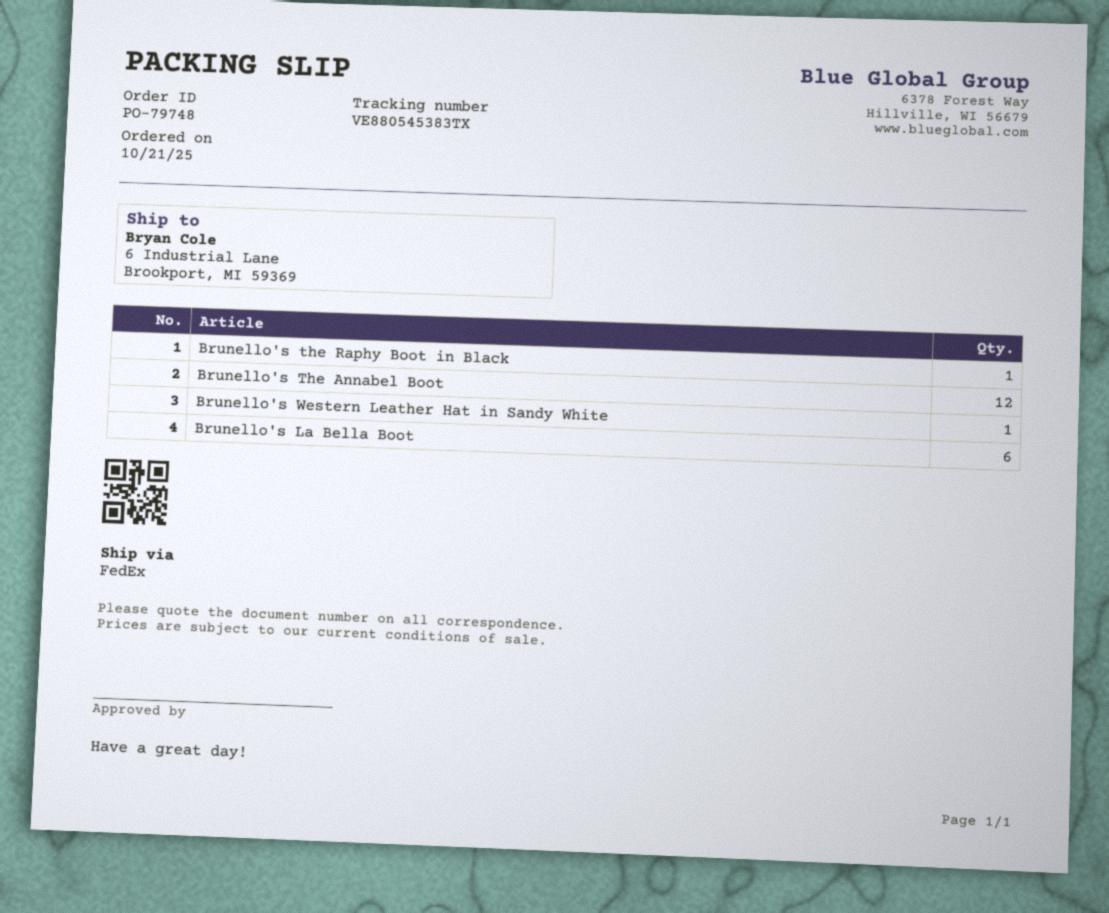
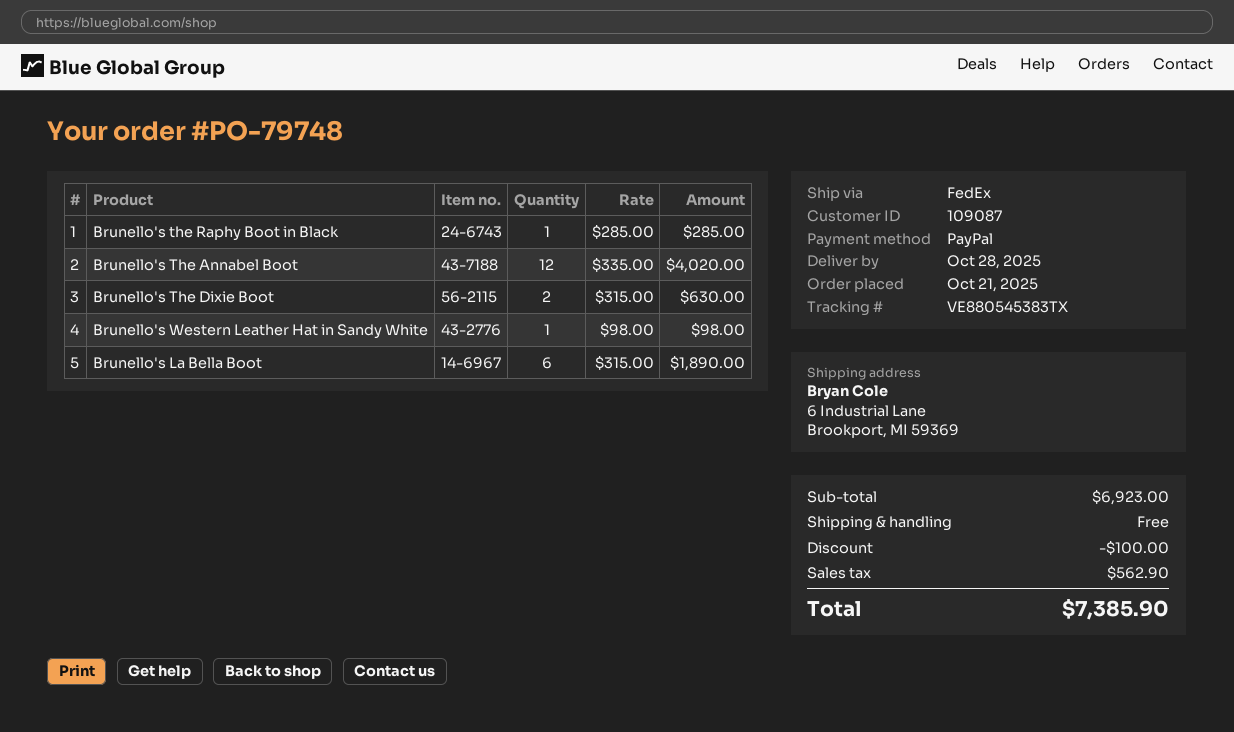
Brunello's The Dixie Boot: none -> 2

